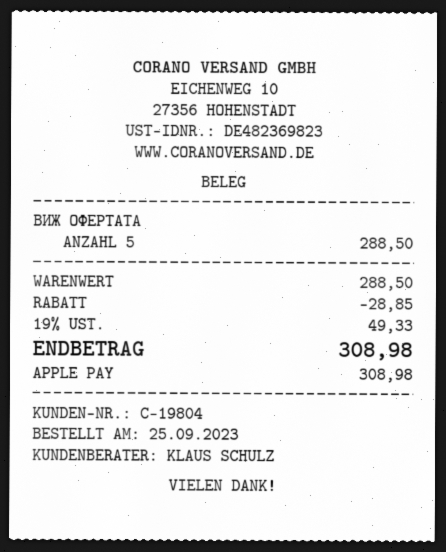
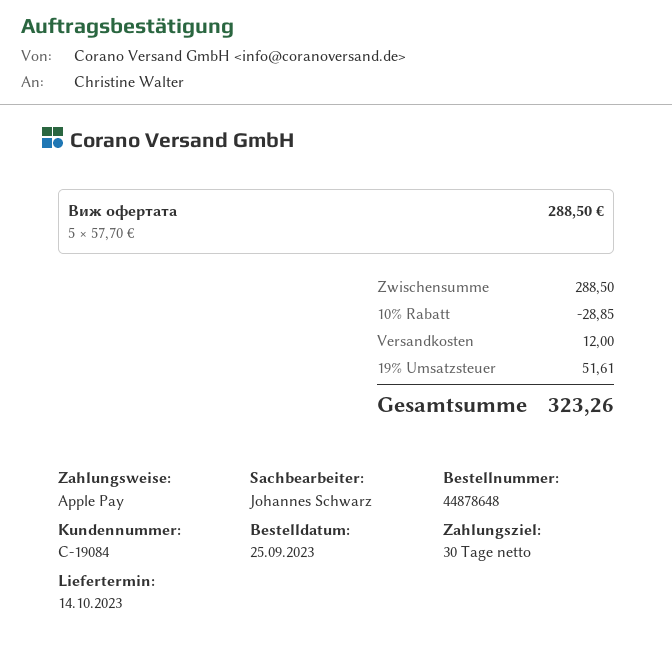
customer number: C-19804 -> C-19084
sales rep: KLAUS SCHULZ -> Johannes Schwarz
shipping: none -> 12.00
tax: 19% = 49.33 -> 19% = 51.61
total: 308.98 -> 323.26

